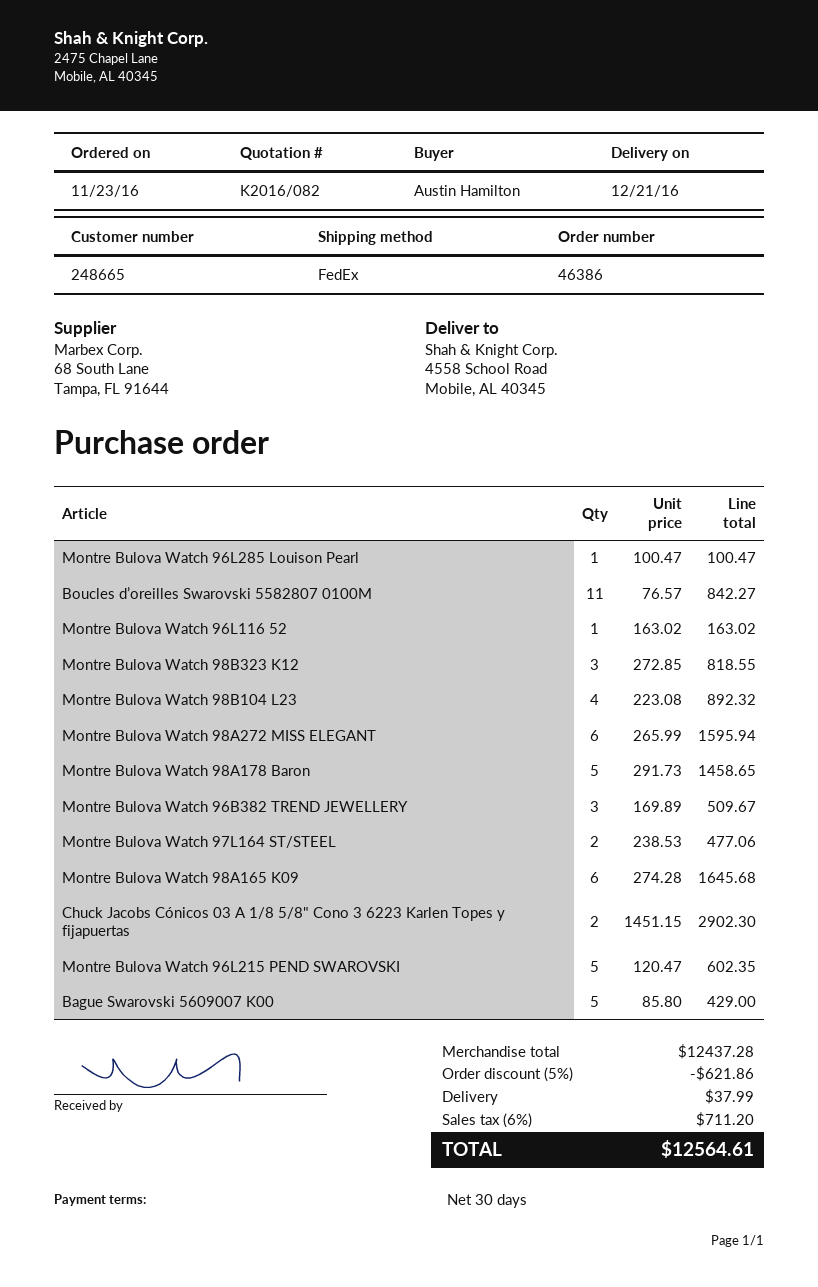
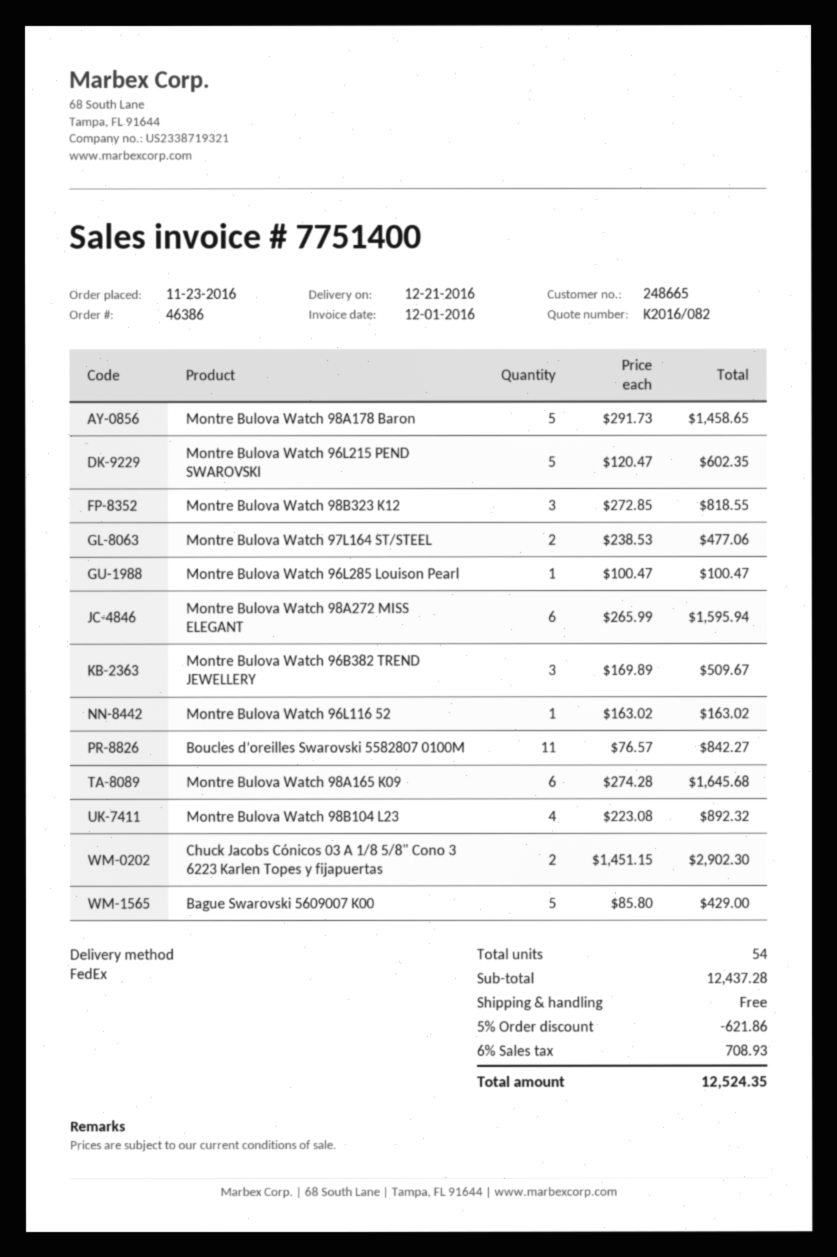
shipping: 37.99 -> 0.00
tax: 6% = 711.20 -> 6% = 708.93
total: 12564.61 -> 12524.35

